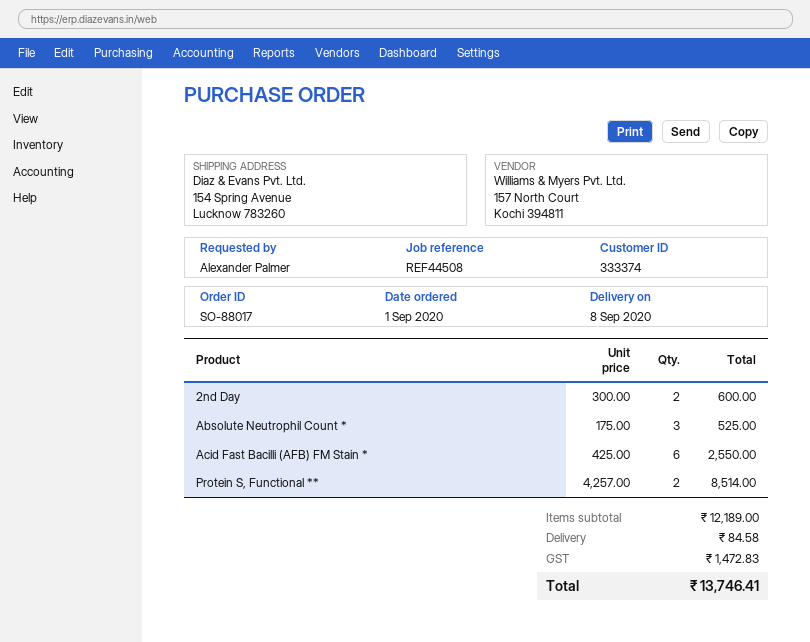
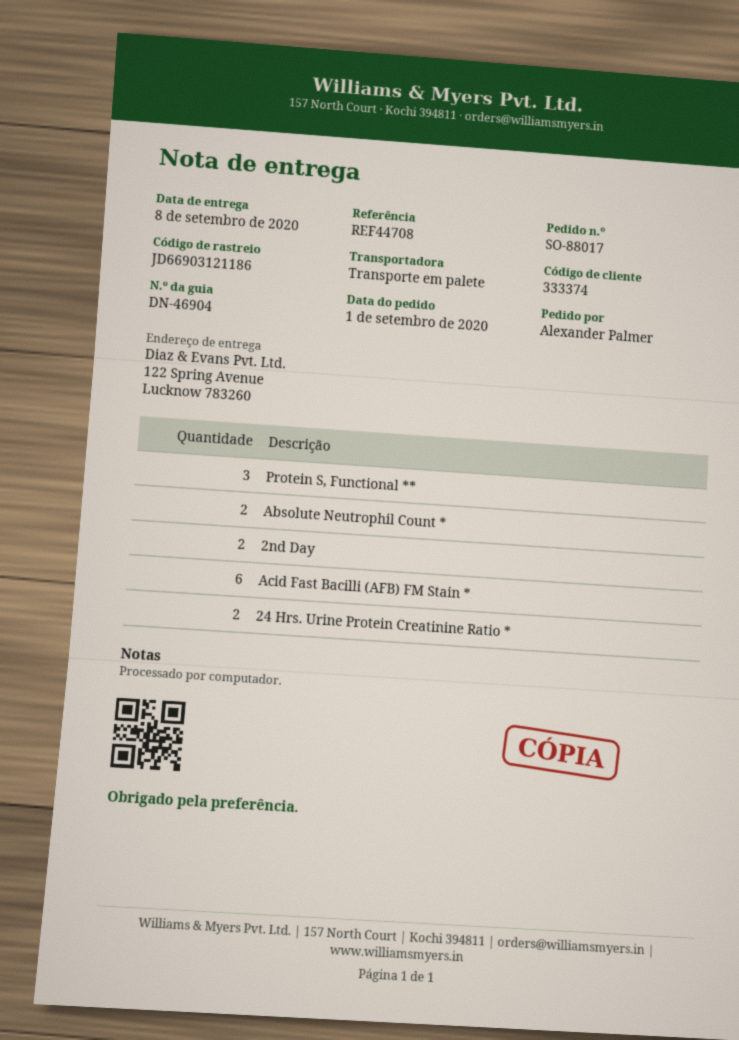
reference: REF44508 -> REF44708
ship to: 154 Spring Avenue, Lucknow 783260 -> 122 Spring Avenue, Lucknow 783260
Absolute Neutrophil Count *: 3 -> 2
Protein S, Functional **: 2 -> 3
24 Hrs. Urine Protein Creatinine Ratio *: none -> 2

